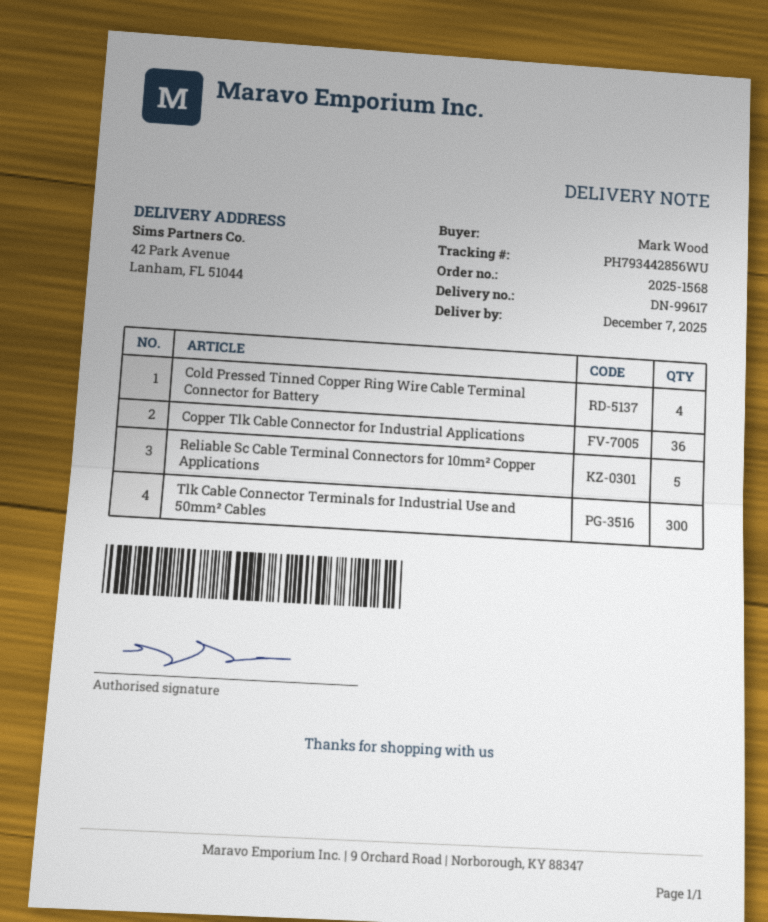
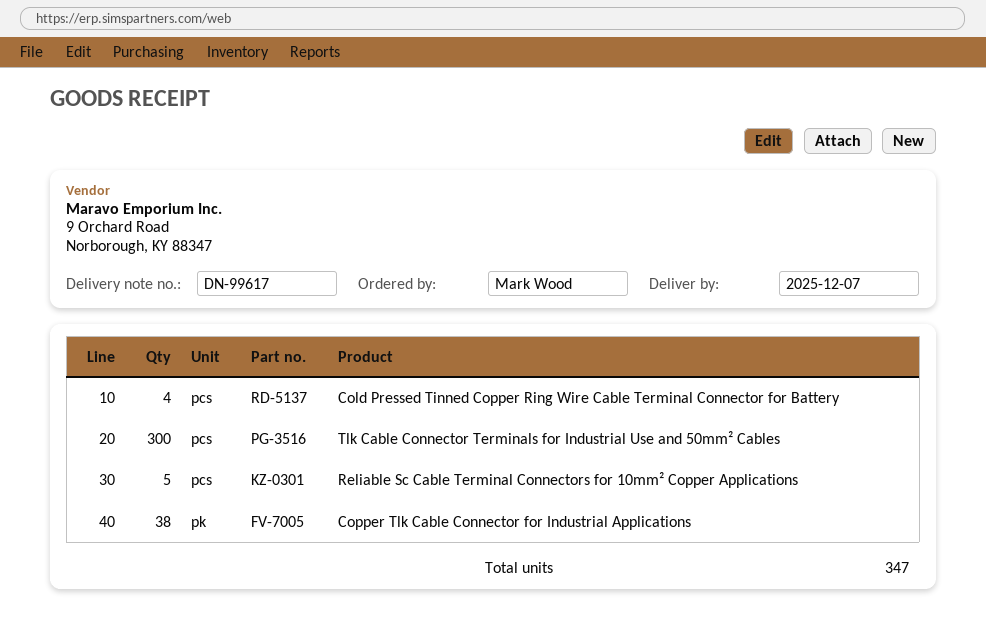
Copper Tlk Cable Connector for Industrial Applications: 36 -> 38

